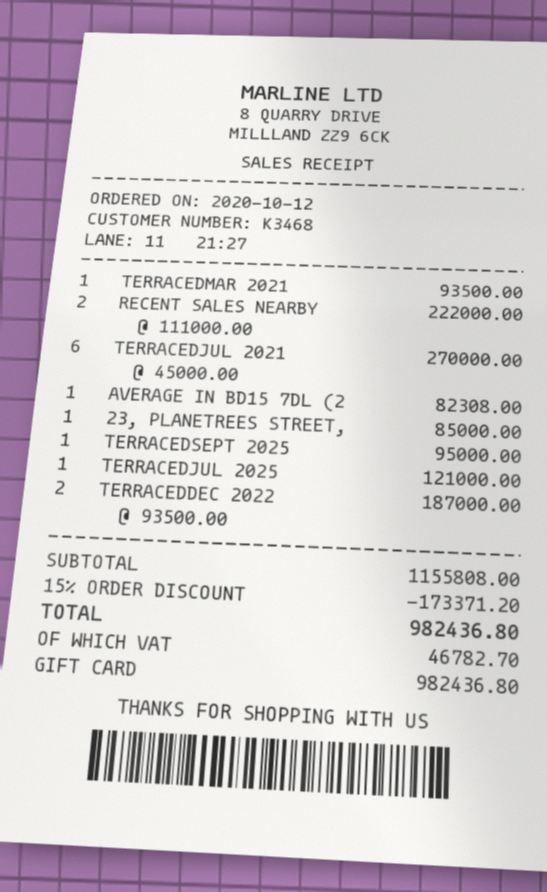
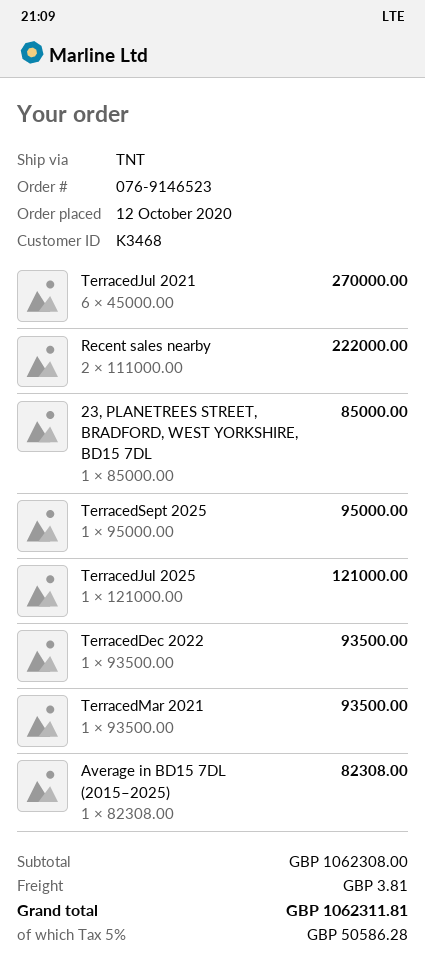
TERRACEDDEC 2022: 2 x 93500.00 = 187000.00 -> 1 x 93500.00 = 93500.00
subtotal: 1155808.00 -> 1062308.00
discount: 15% = 173371.20 -> none
shipping: none -> 3.81
tax: 46782.70 -> 50586.28
total: 982436.80 -> 1062311.81

